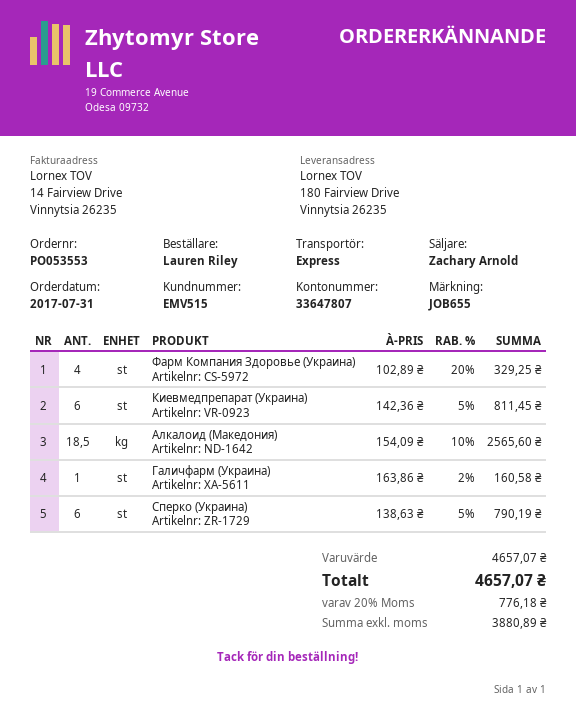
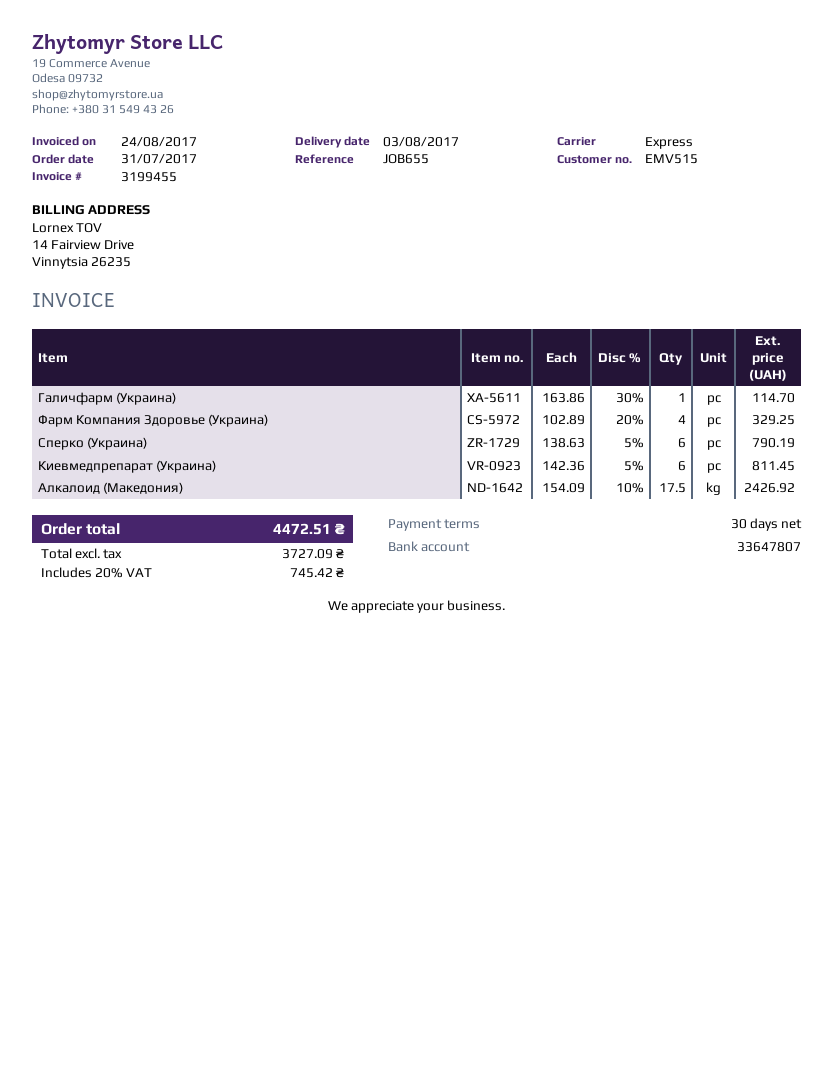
Алкалоид (Македония): 18.5 x 154.09 - 10% = 2565.60 -> 17.5 x 154.09 - 10% = 2426.92
Галичфарм (Украина): 1 x 163.86 - 2% = 160.58 -> 1 x 163.86 - 30% = 114.70
net: 3880.89 -> 3727.09
tax: 20% = 776.18 -> 20% = 745.42
total: 4657.07 -> 4472.51

